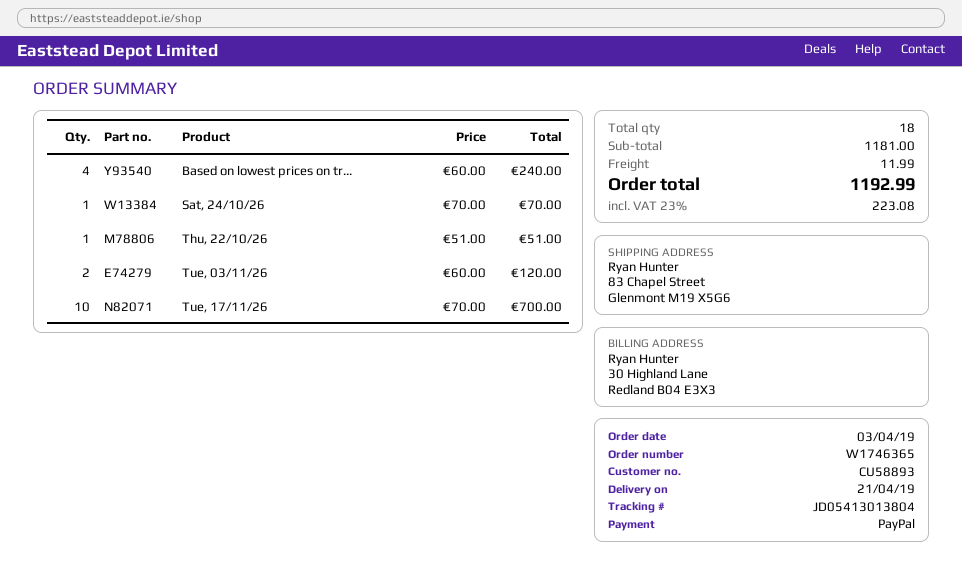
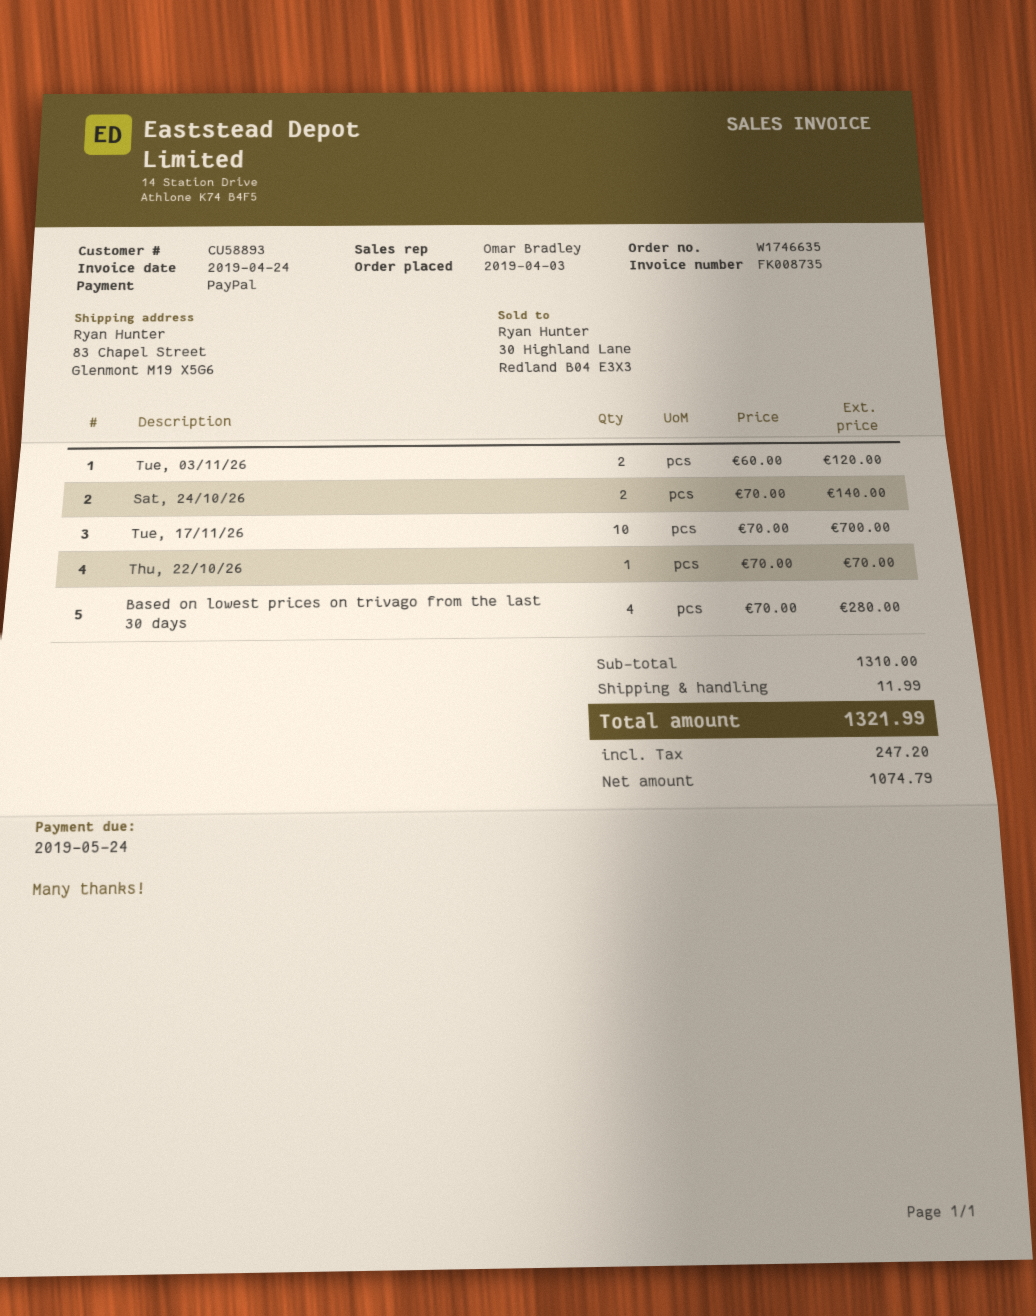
order number: W1746365 -> W1746635
Based on lowest prices on tr...: 4 x 60.00 = 240.00 -> 4 x 70.00 = 280.00
Sat, 24/10/26: 1 x 70.00 = 70.00 -> 2 x 70.00 = 140.00
Thu, 22/10/26: 1 x 51.00 = 51.00 -> 1 x 70.00 = 70.00
subtotal: 1181.00 -> 1310.00
tax: 223.08 -> 247.20
total: 1192.99 -> 1321.99

